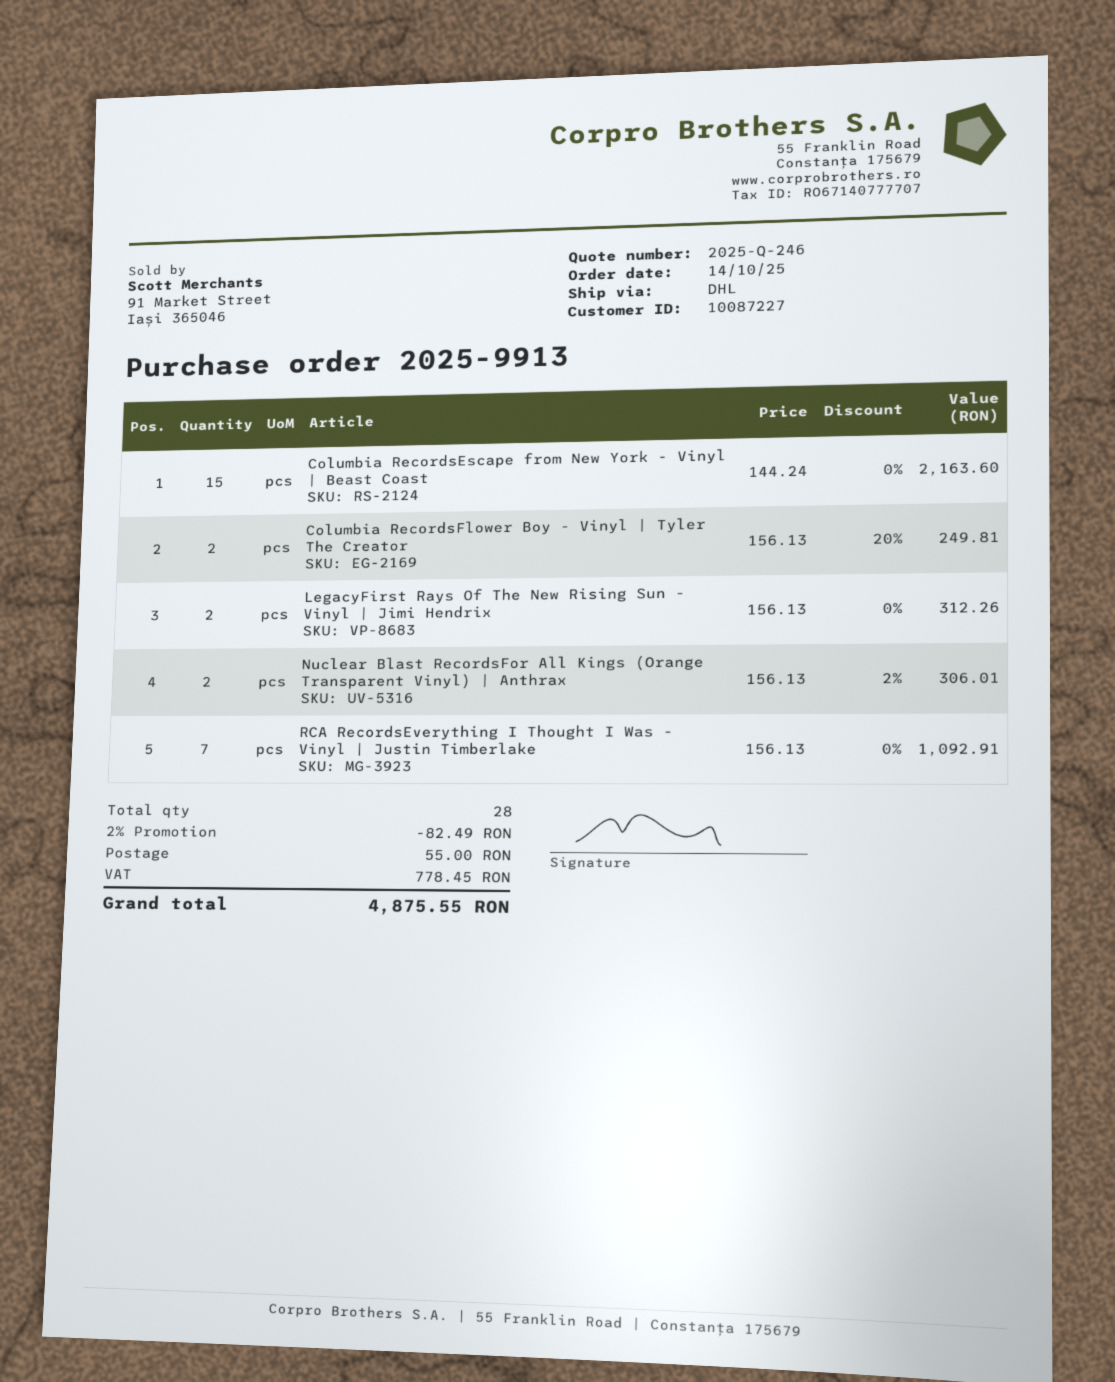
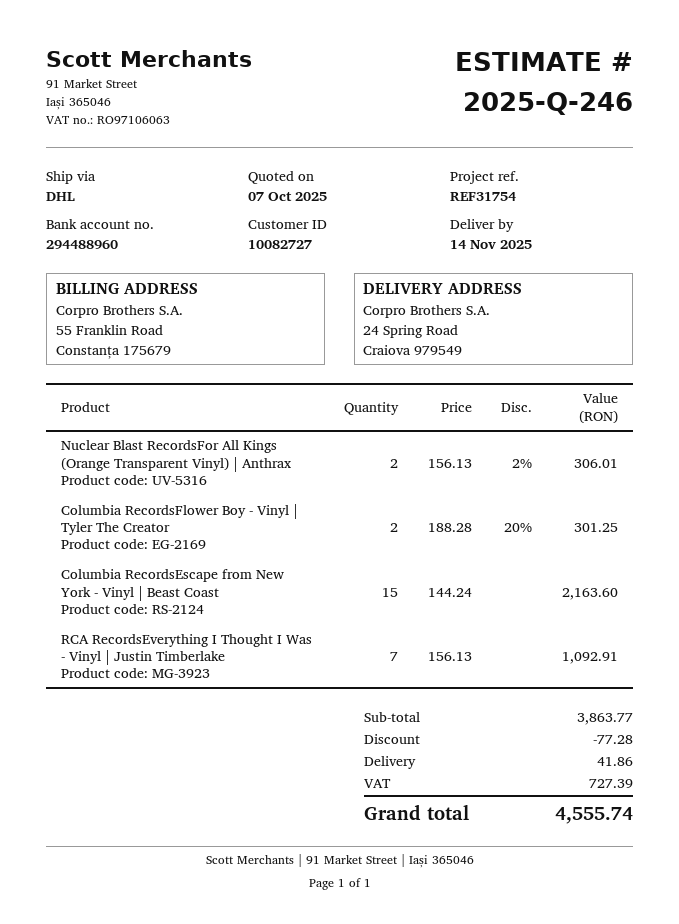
customer number: 10087227 -> 10082727
Columbia RecordsFlower Boy - Vinyl | Tyler The Creator: 2 x 156.13 - 20% = 249.81 -> 2 x 188.28 - 20% = 301.25
LegacyFirst Rays Of The New Rising Sun - Vinyl | Jimi Hendrix: 2 x 156.13 = 312.26 -> none
discount: 82.49 -> 77.28
shipping: 55.00 -> 41.86
tax: 778.45 -> 727.39
total: 4875.55 -> 4555.74

